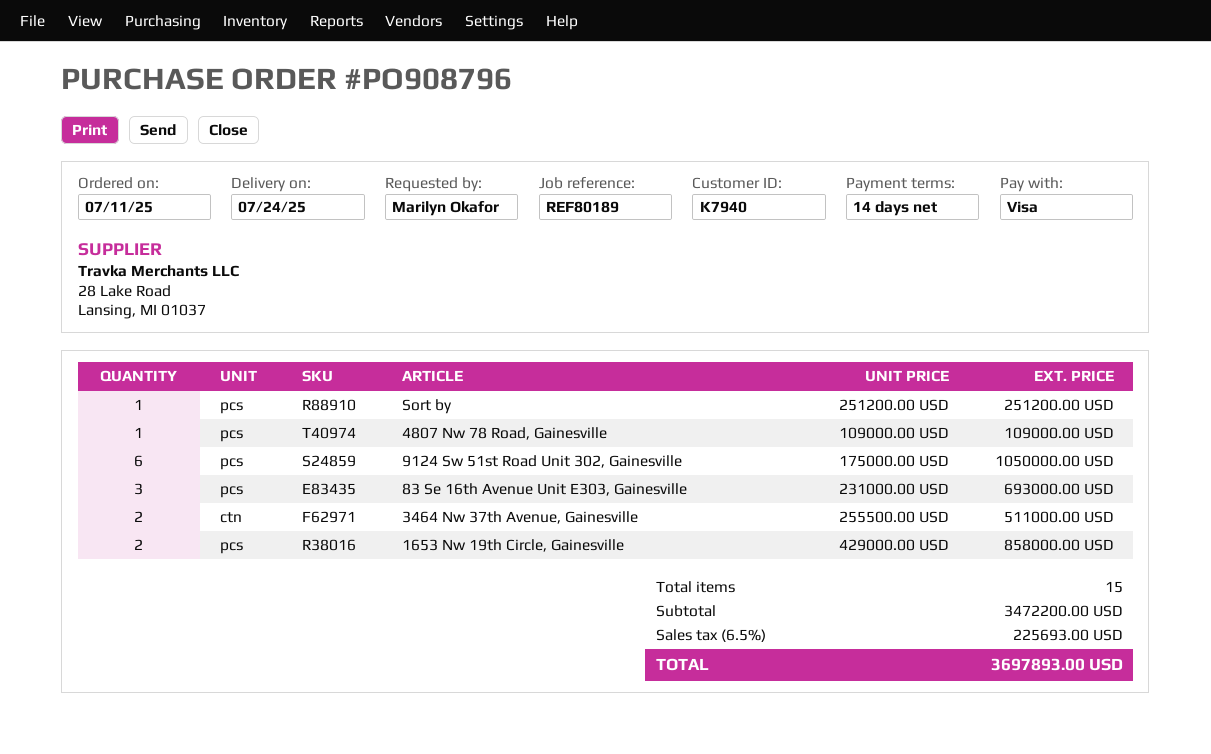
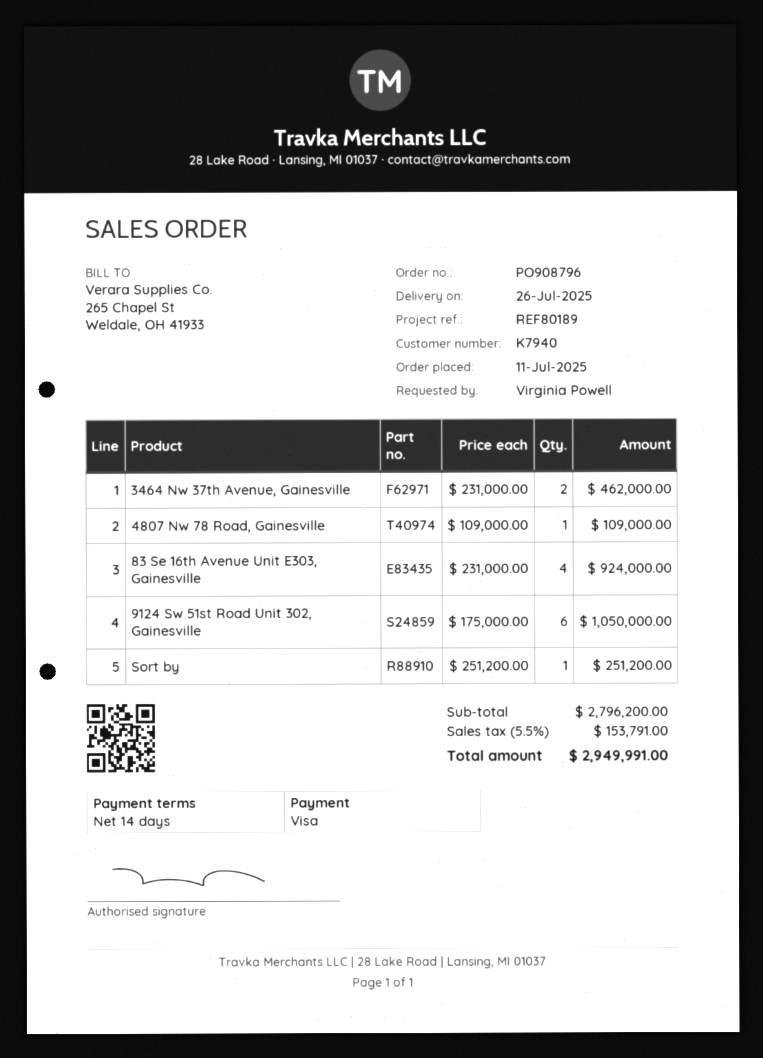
delivery date: 2025-07-24 -> 2025-07-26
ordered by: Marilyn Okafor -> Virginia Powell
83 Se 16th Avenue Unit E303, Gainesville: 3 x 231000.00 = 693000.00 -> 4 x 231000.00 = 924000.00
3464 Nw 37th Avenue, Gainesville: 2 x 255500.00 = 511000.00 -> 2 x 231000.00 = 462000.00
1653 Nw 19th Circle, Gainesville: 2 x 429000.00 = 858000.00 -> none
subtotal: 3472200.00 -> 2796200.00
tax: 6.5% = 225693.00 -> 5.5% = 153791.00
total: 3697893.00 -> 2949991.00

